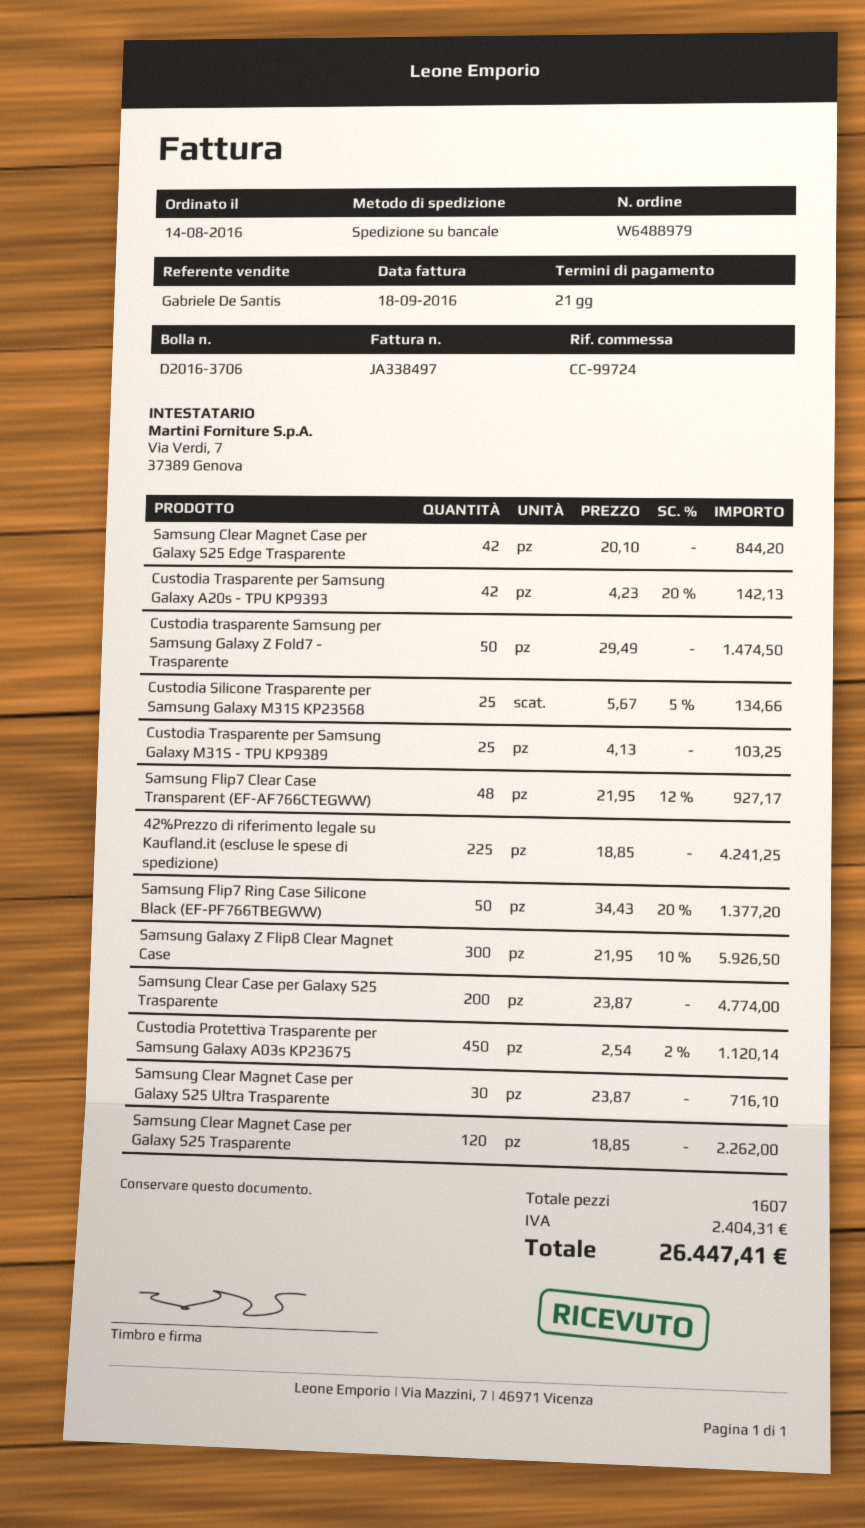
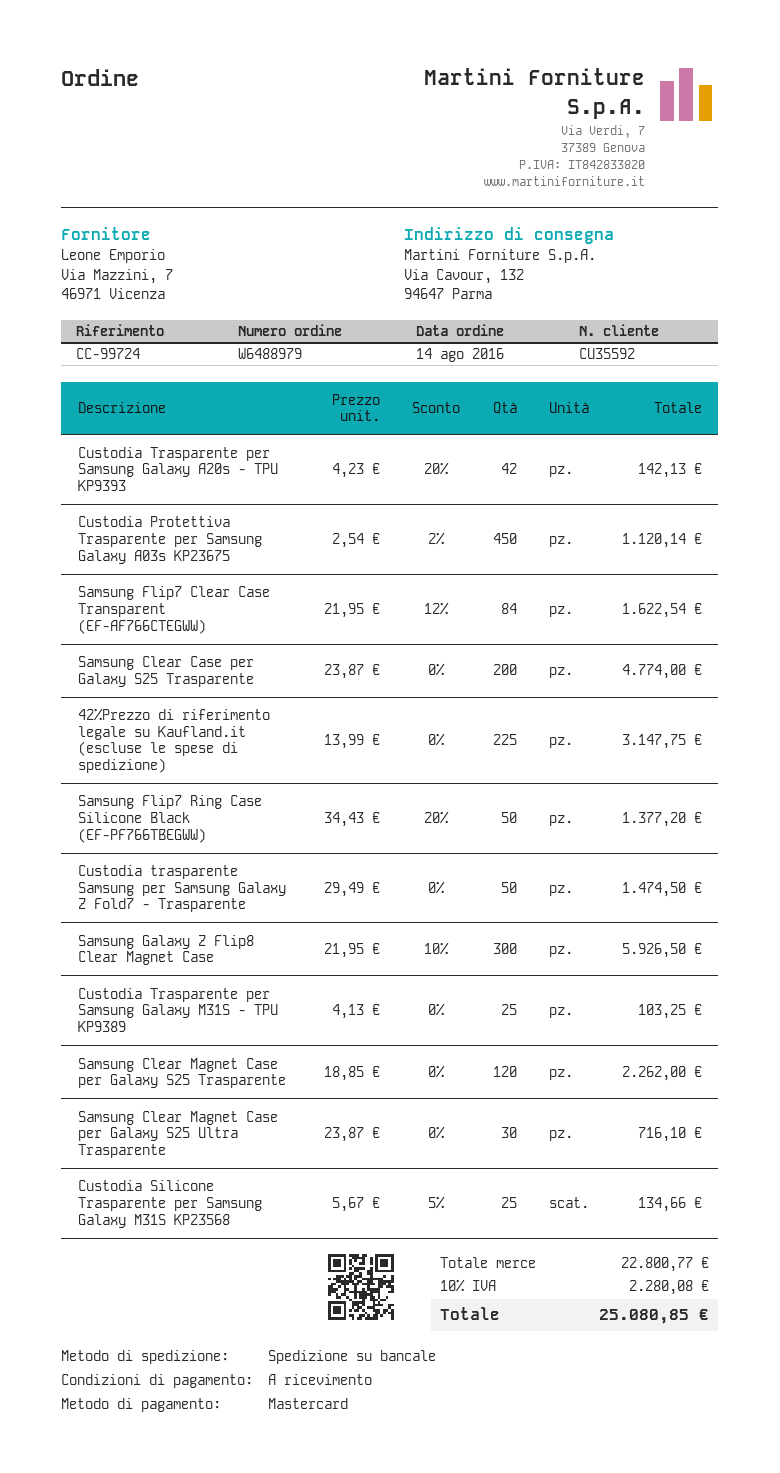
payment terms: 21 days -> on receipt
Samsung Clear Magnet Case per Galaxy S25 Edge Trasparente: 42 x 20.10 = 844.20 -> none
Samsung Flip7 Clear Case Transparent (EF-AF766CTEGWW): 48 x 21.95 - 12% = 927.17 -> 84 x 21.95 - 12% = 1622.54
42%Prezzo di riferimento legale su Kaufland.it (escluse le spese di spedizione): 225 x 18.85 = 4241.25 -> 225 x 13.99 = 3147.75
tax: 2404.31 -> 2280.08
total: 26447.41 -> 25080.85

